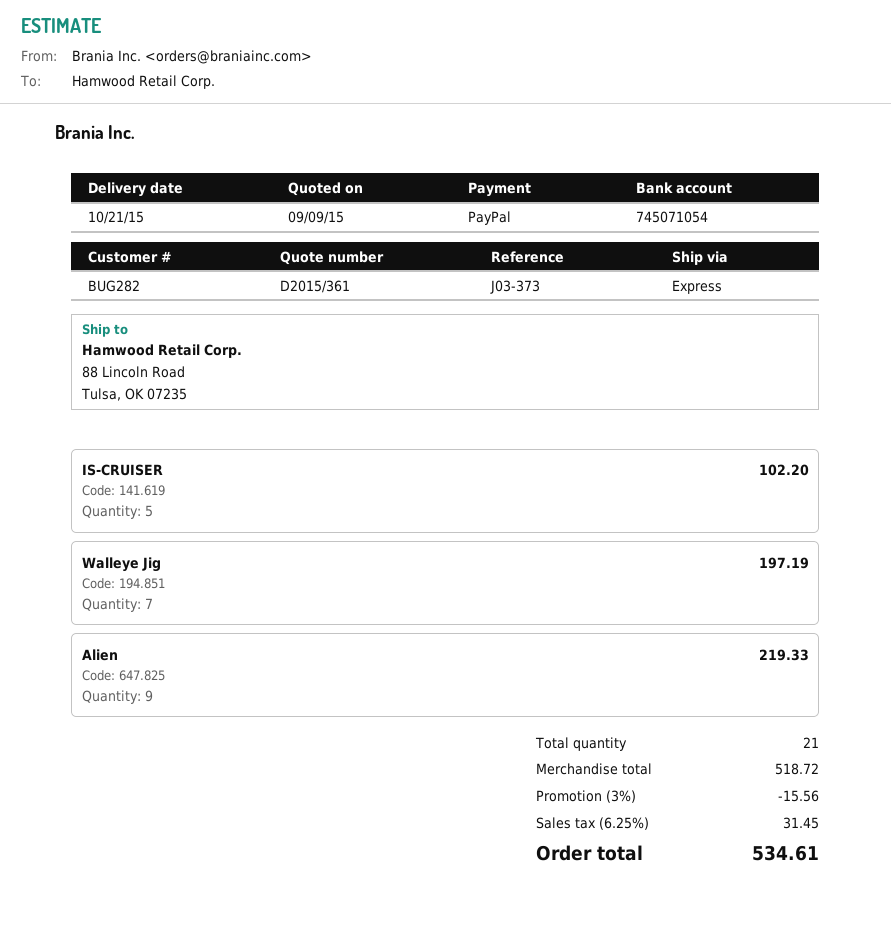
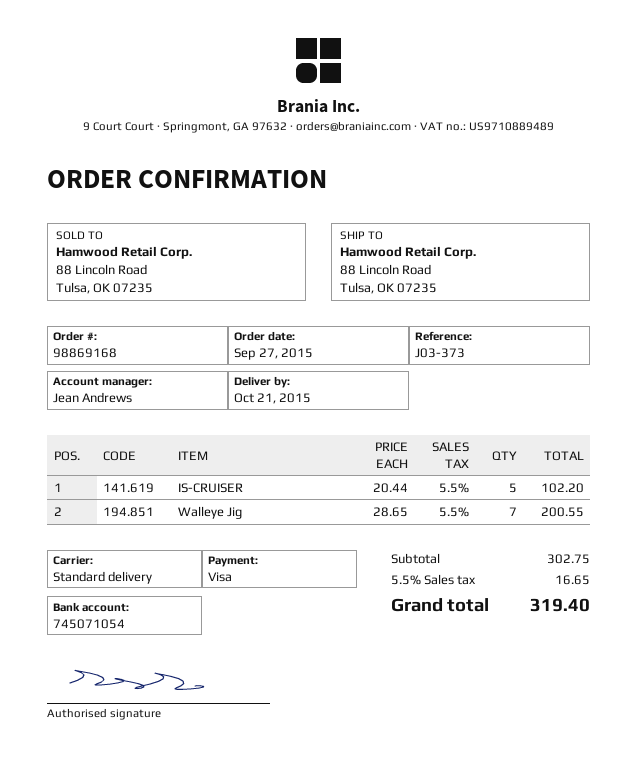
payment method: PayPal -> Visa
shipping method: express -> standard
Walleye Jig: 7 for 197.19 -> 7 for 200.55
Alien: 9 for 219.33 -> none
subtotal: 518.72 -> 302.75
discount: 3% = 15.56 -> none
tax: 6.25% = 31.45 -> 5.5% = 16.65
total: 534.61 -> 319.40

